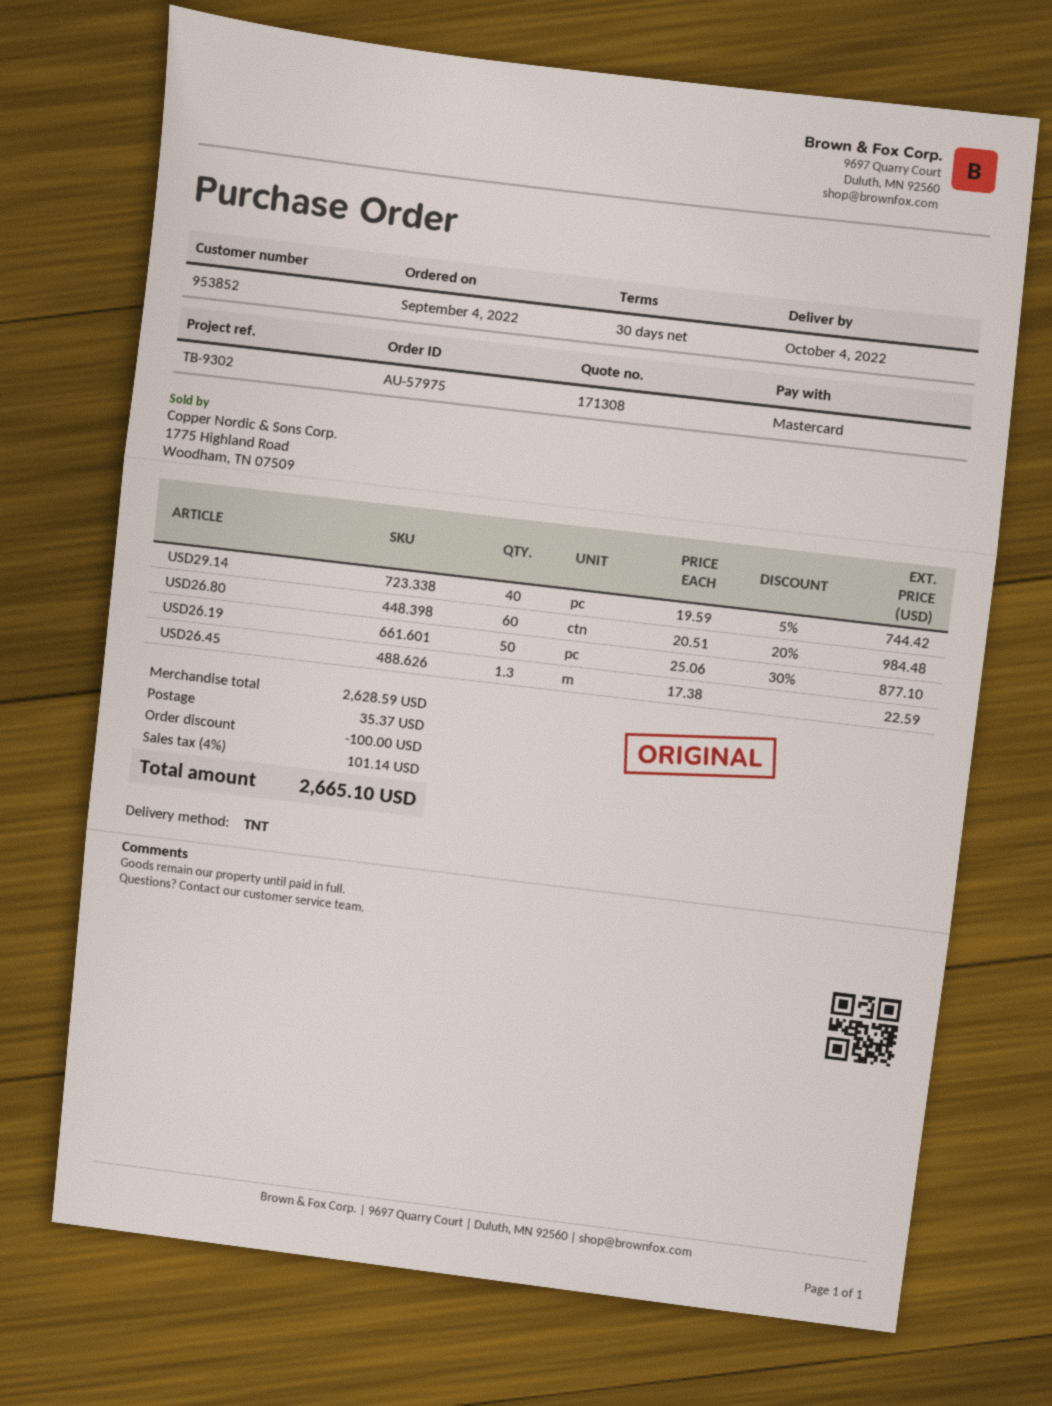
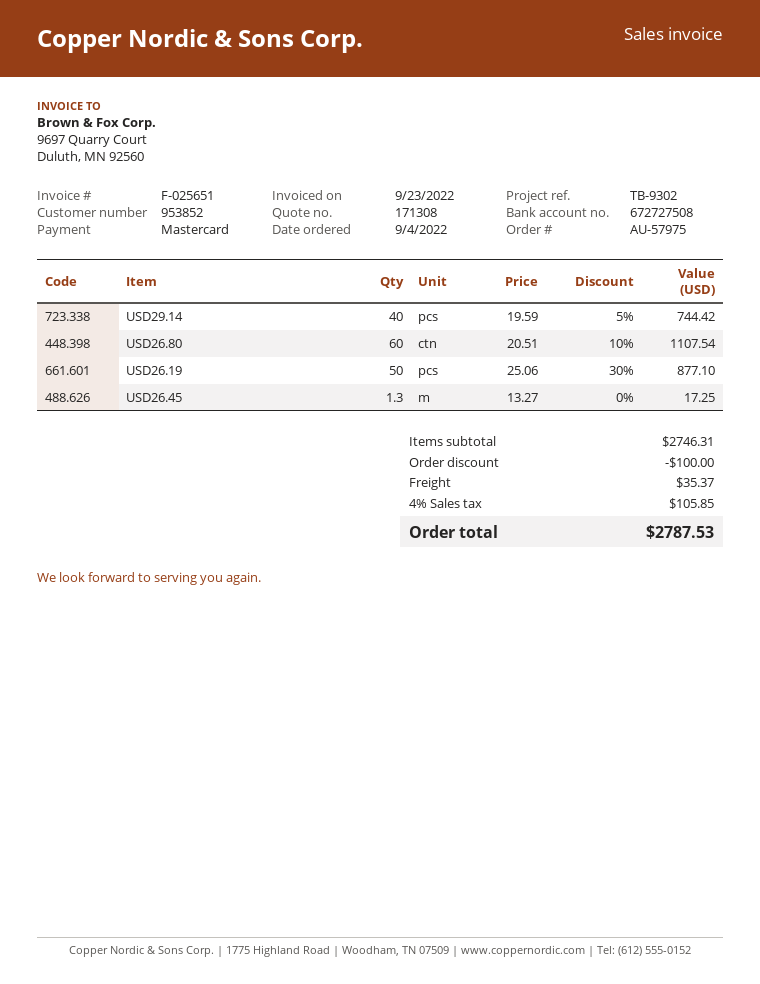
USD26.80: 60 x 20.51 - 20% = 984.48 -> 60 x 20.51 - 10% = 1107.54
USD26.45: 1.3 x 17.38 = 22.59 -> 1.3 x 13.27 = 17.25
subtotal: 2628.59 -> 2746.31
tax: 4% = 101.14 -> 4% = 105.85
total: 2665.10 -> 2787.53

